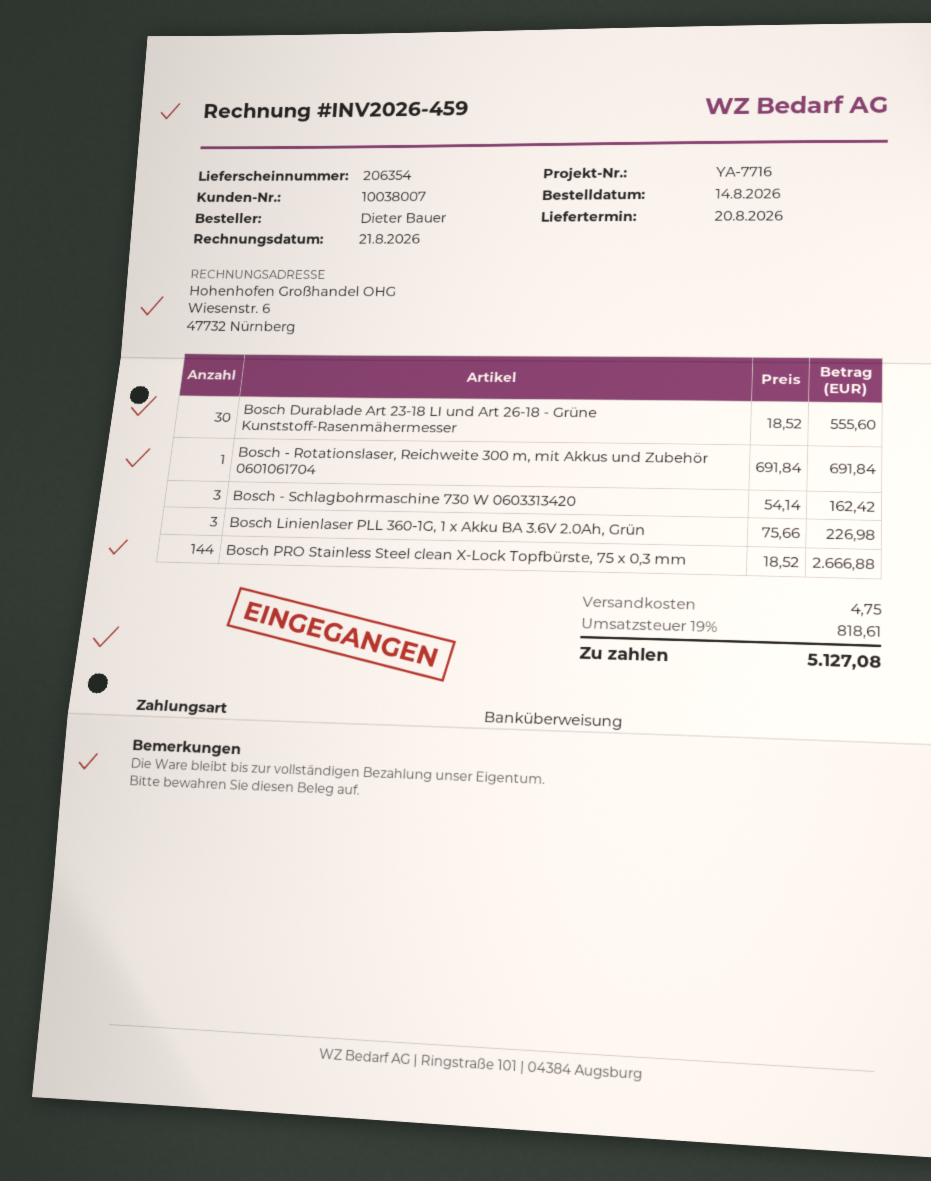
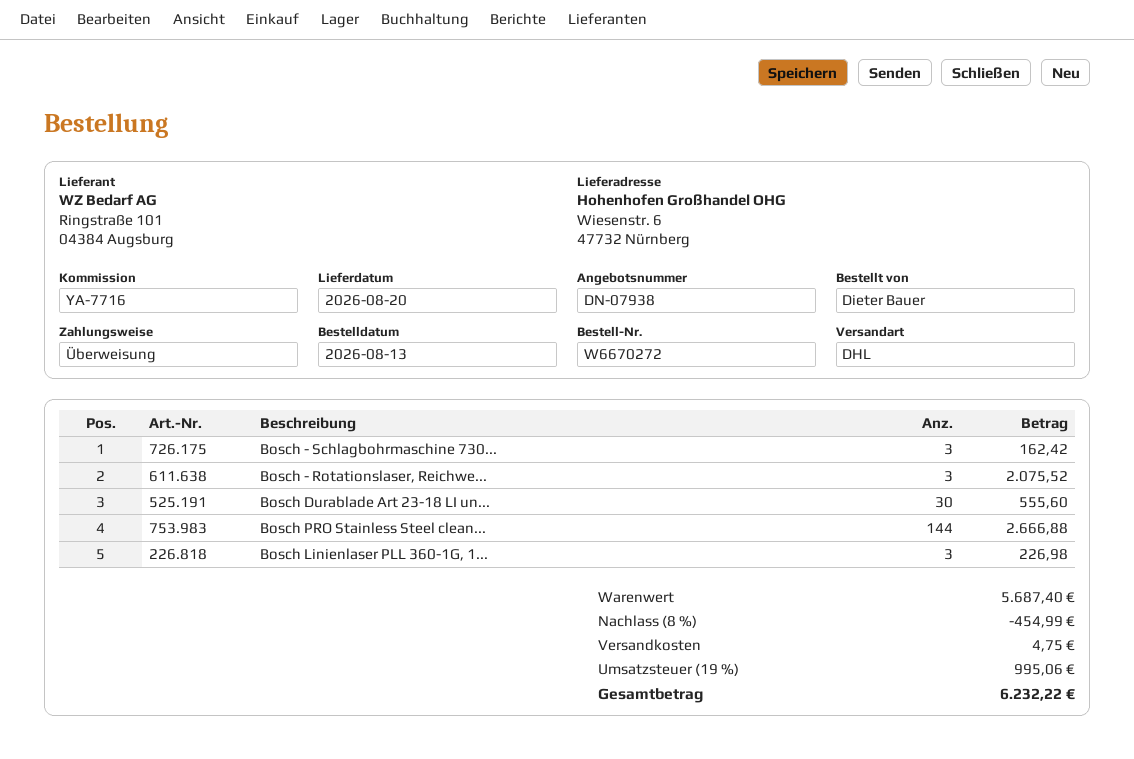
order date: 2026-08-14 -> 2026-08-13
Bosch - Rotationslaser, Reichweite 300 m, mit Akkus und Zubehör 0601061704: 1 for 691.84 -> 3 for 2075.52
discount: none -> 8% = 454.99
tax: 19% = 818.61 -> 19% = 995.06
total: 5127.08 -> 6232.22

